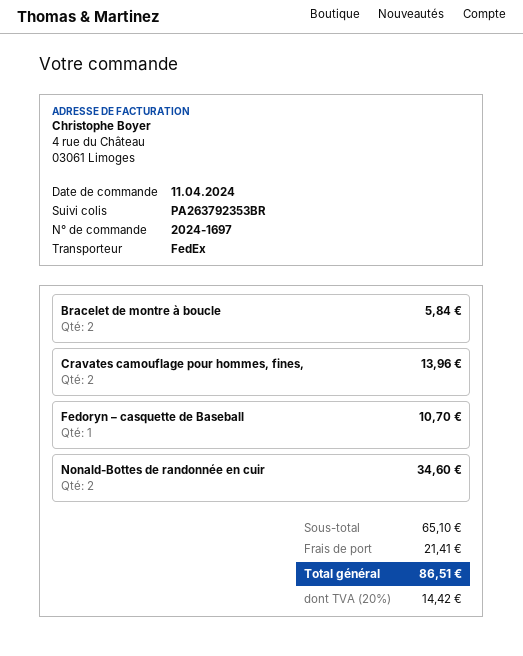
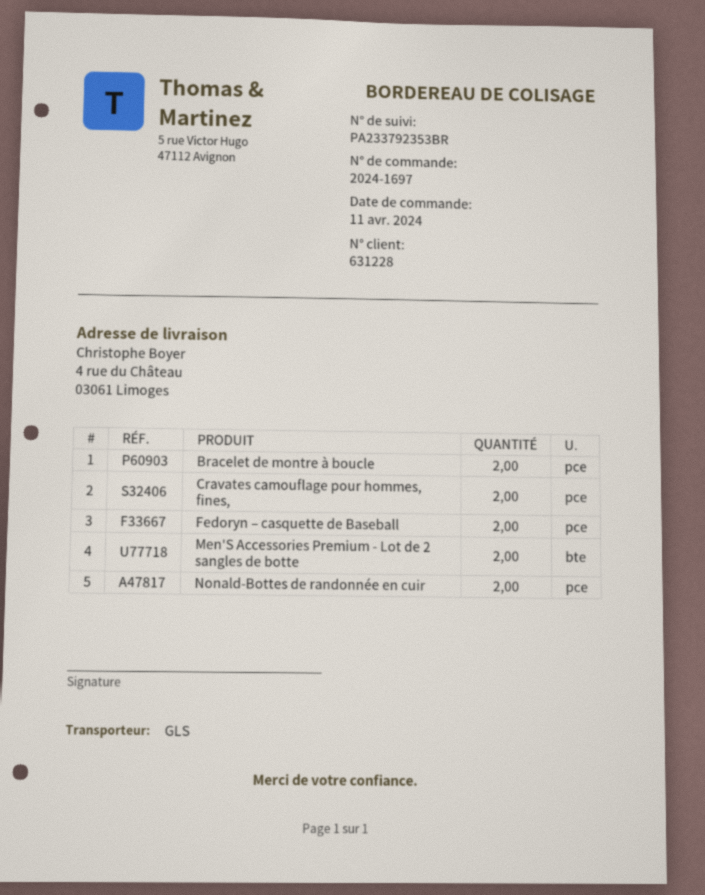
shipping method: FedEx -> GLS
tracking number: PA263792353BR -> PA233792353BR
Fedoryn – casquette de Baseball: 1 -> 2
Men'S Accessories Premium - Lot de 2 sangles de botte: none -> 2

